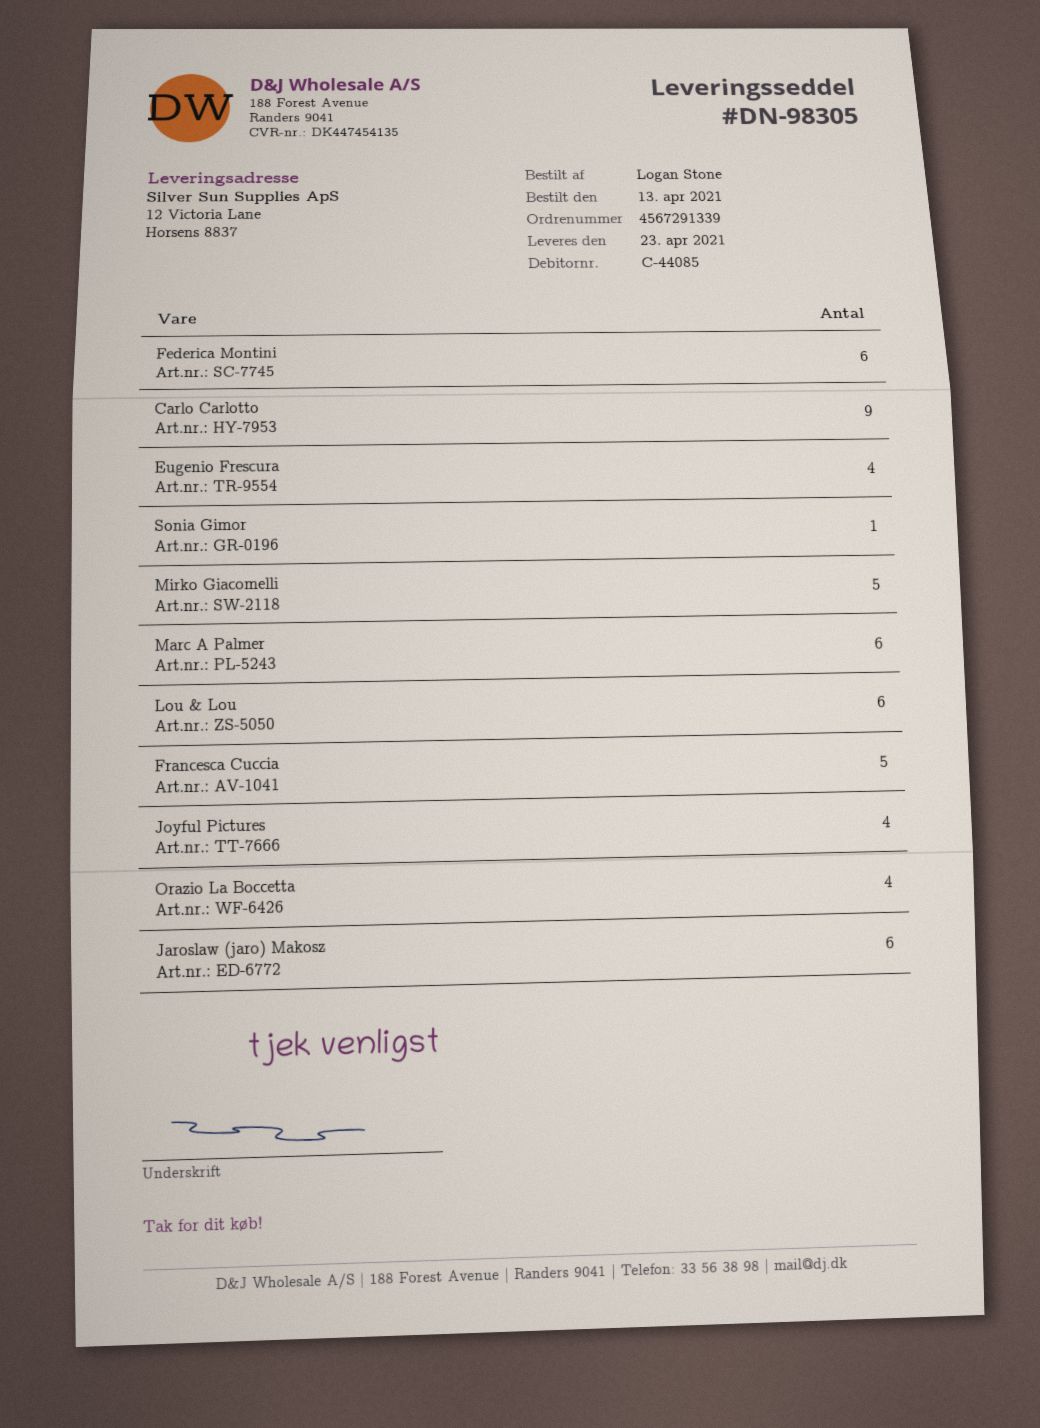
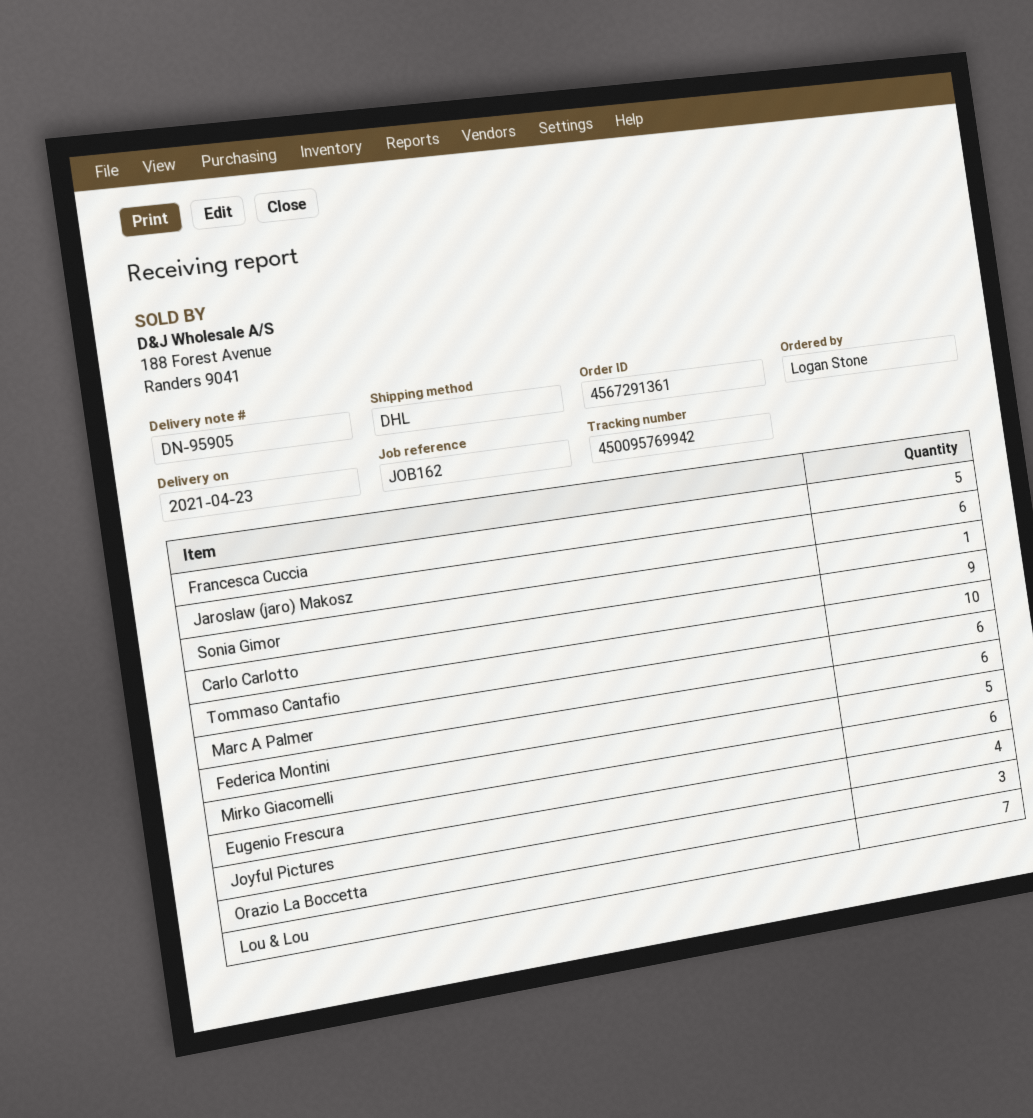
order number: 4567291339 -> 4567291361
delivery note number: DN-98305 -> DN-95905
Eugenio Frescura: 4 -> 6
Lou & Lou: 6 -> 7
Orazio La Boccetta: 4 -> 3
Tommaso Cantafio: none -> 10

